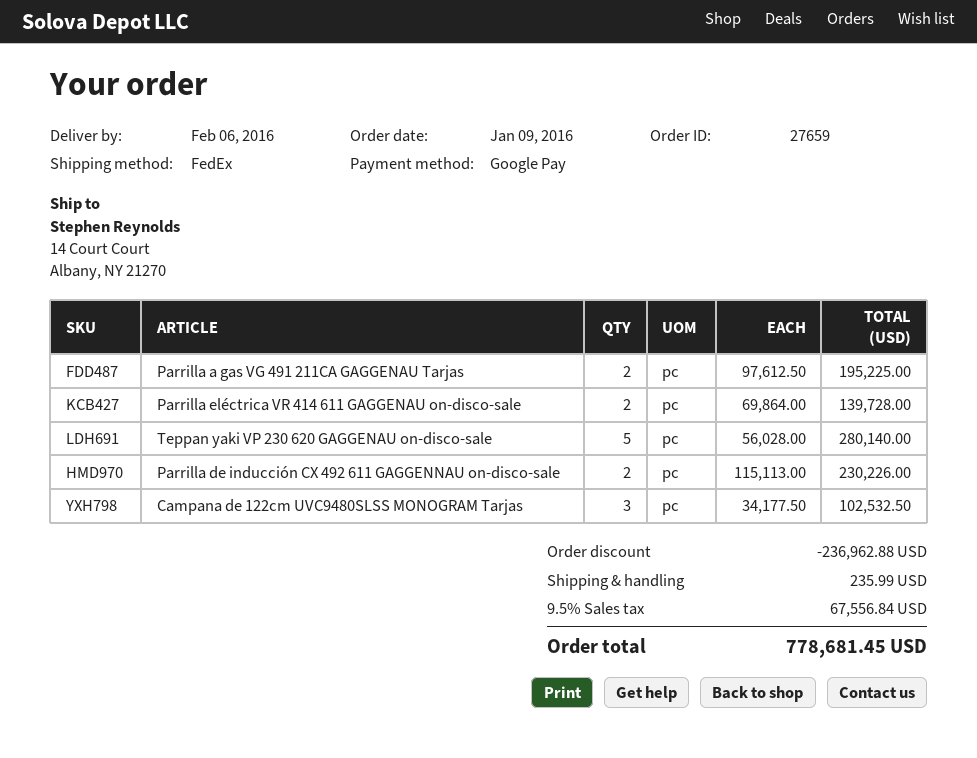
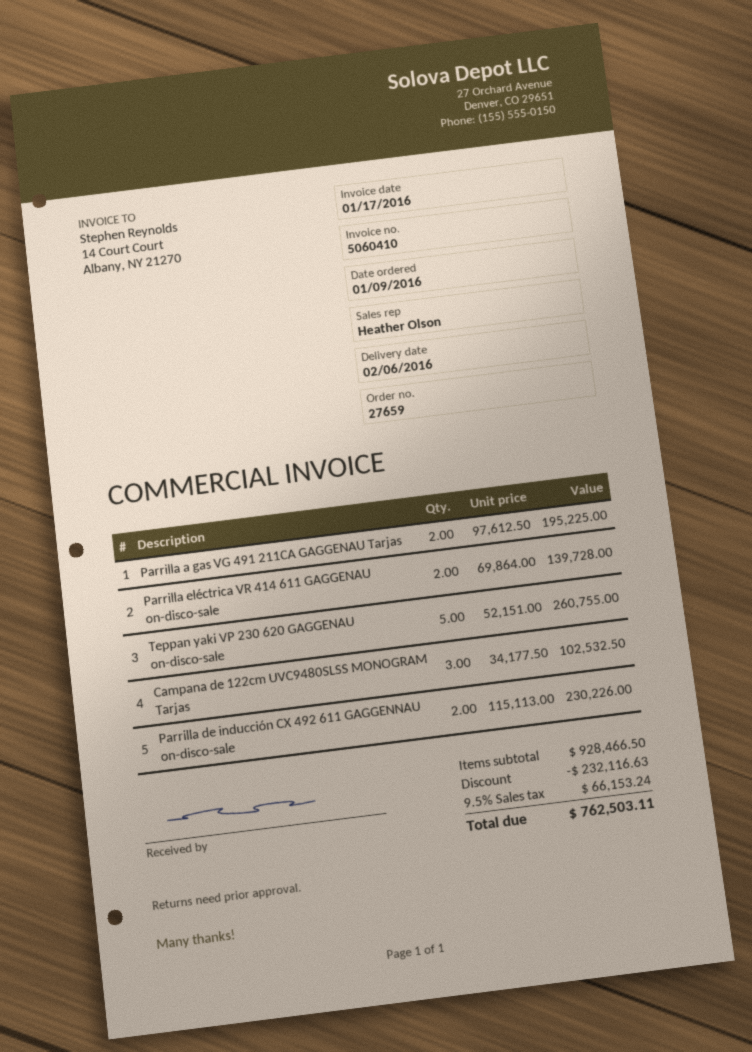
Teppan yaki VP 230 620 GAGGENAU on-disco-sale: 5 x 56028.00 = 280140.00 -> 5 x 52151.00 = 260755.00
discount: 236962.88 -> 232116.63
shipping: 235.99 -> none
tax: 9.5% = 67556.84 -> 9.5% = 66153.24
total: 778681.45 -> 762503.11

